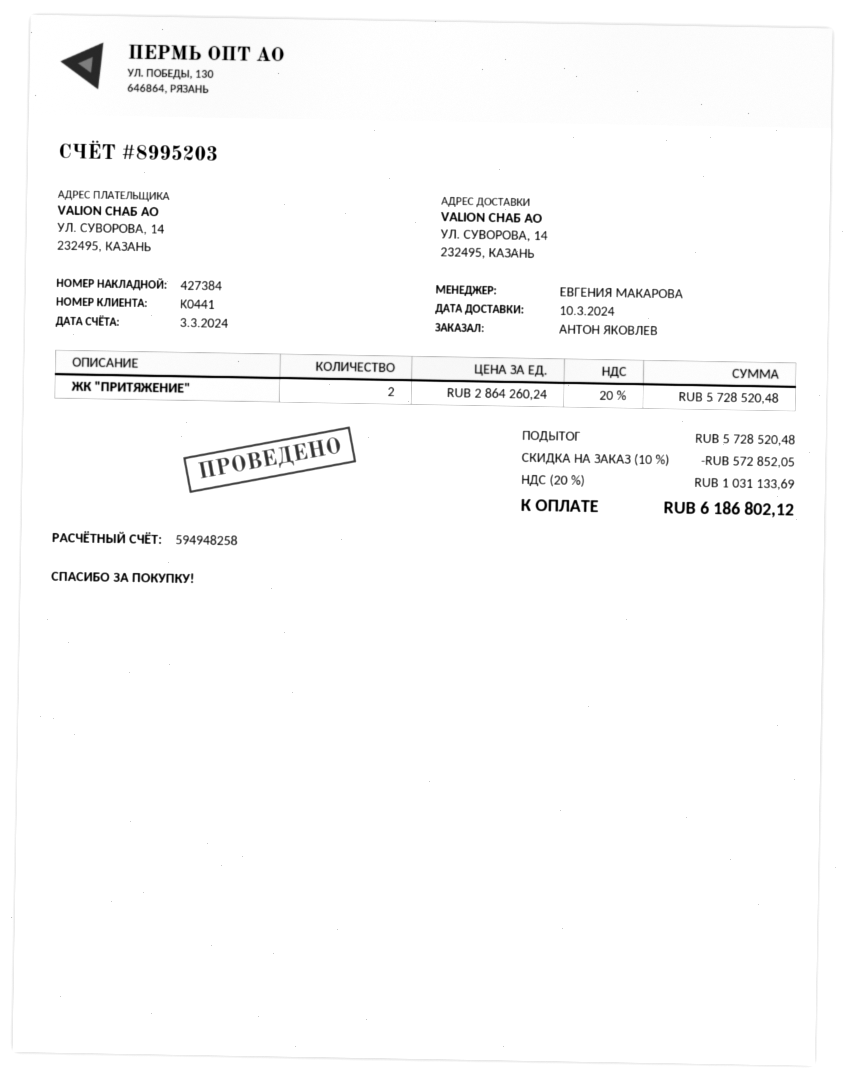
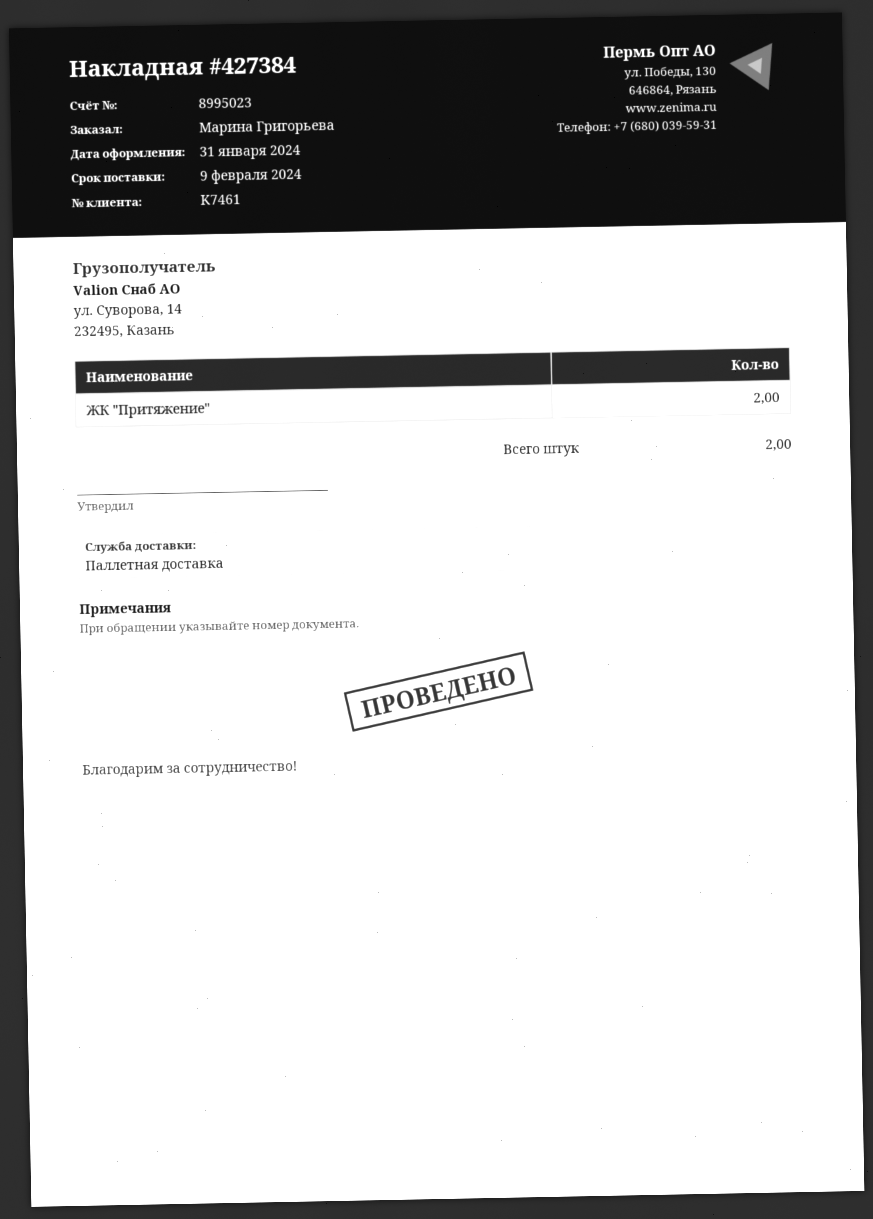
delivery date: 2024-03-10 -> 2024-02-09
invoice number: 8995203 -> 8995023
customer number: K0441 -> K7461
ordered by: АНТОН ЯКОВЛЕВ -> Марина Григорьева

